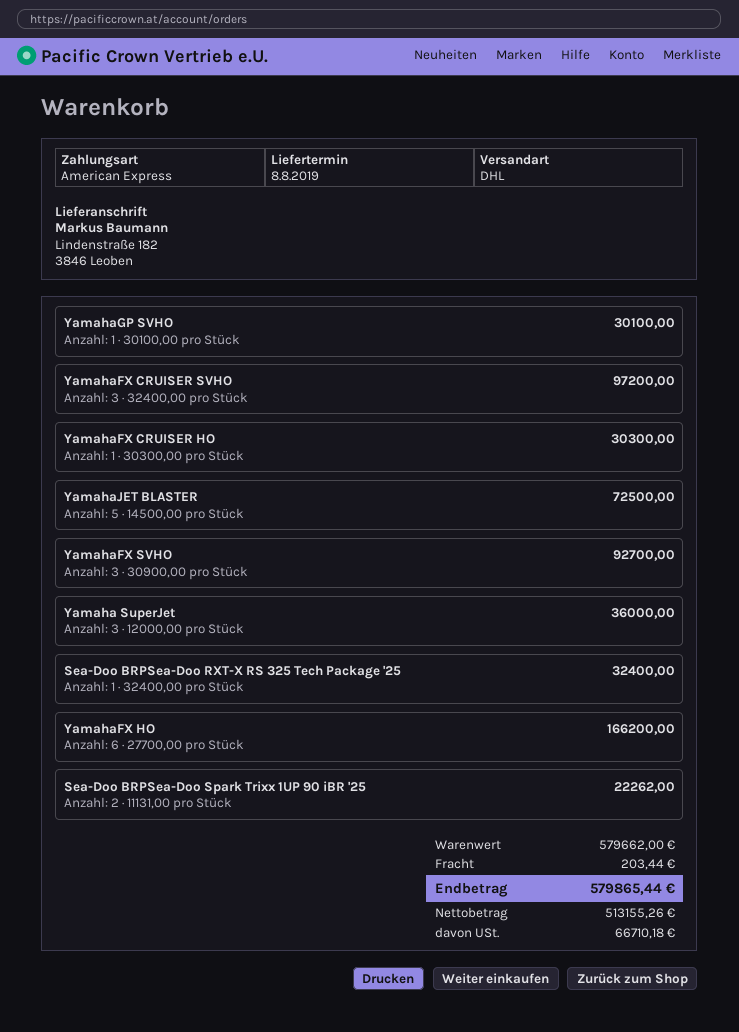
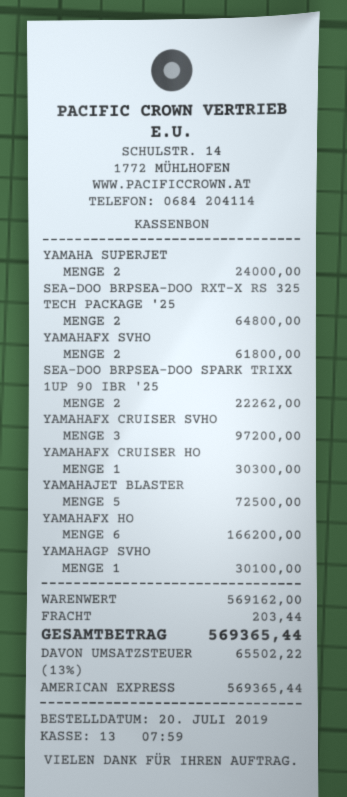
YamahaFX SVHO: 3 for 92700.00 -> 2 for 61800.00
Yamaha SuperJet: 3 for 36000.00 -> 2 for 24000.00
Sea-Doo BRPSea-Doo RXT-X RS 325 Tech Package '25: 1 for 32400.00 -> 2 for 64800.00
subtotal: 579662.00 -> 569162.00
tax: 66710.18 -> 65502.22
total: 579865.44 -> 569365.44

